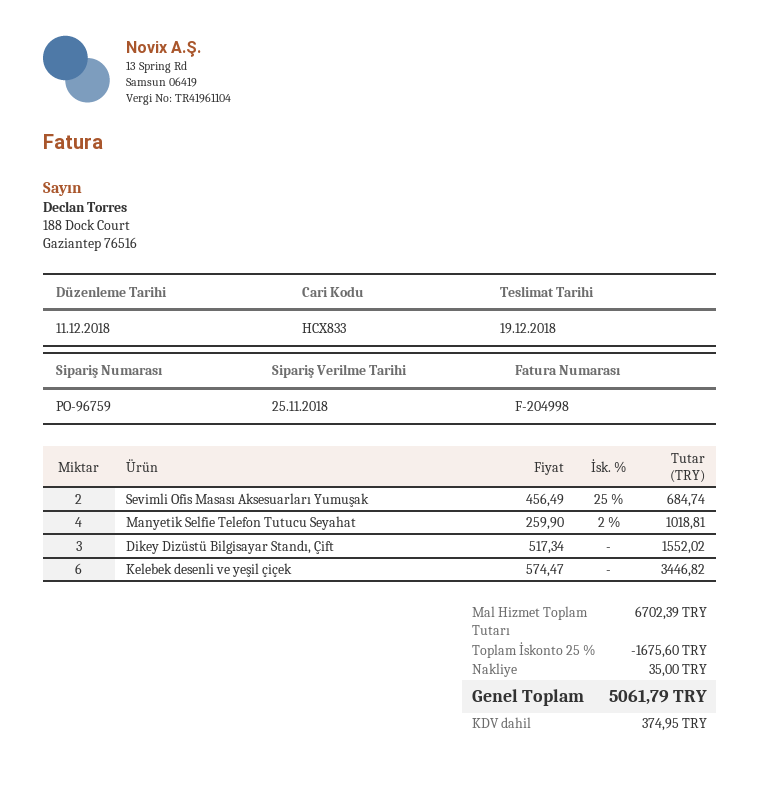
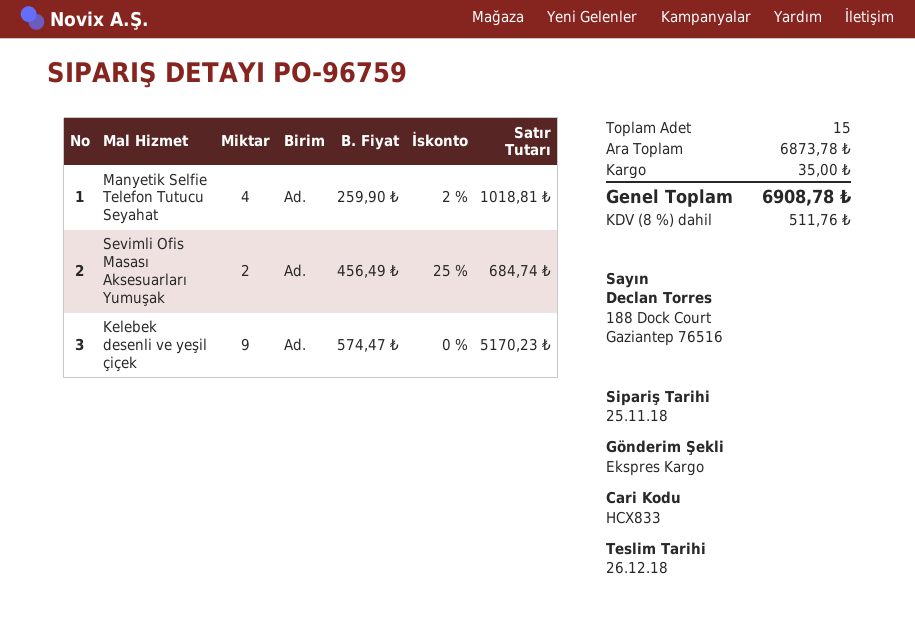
delivery date: 2018-12-19 -> 2018-12-26
Dikey Dizüstü Bilgisayar Standı, Çift: 3 x 517.34 = 1552.02 -> none
Kelebek desenli ve yeşil çiçek: 6 x 574.47 = 3446.82 -> 9 x 574.47 = 5170.23
subtotal: 6702.39 -> 6873.78
discount: 25% = 1675.60 -> none
tax: 374.95 -> 511.76
total: 5061.79 -> 6908.78

